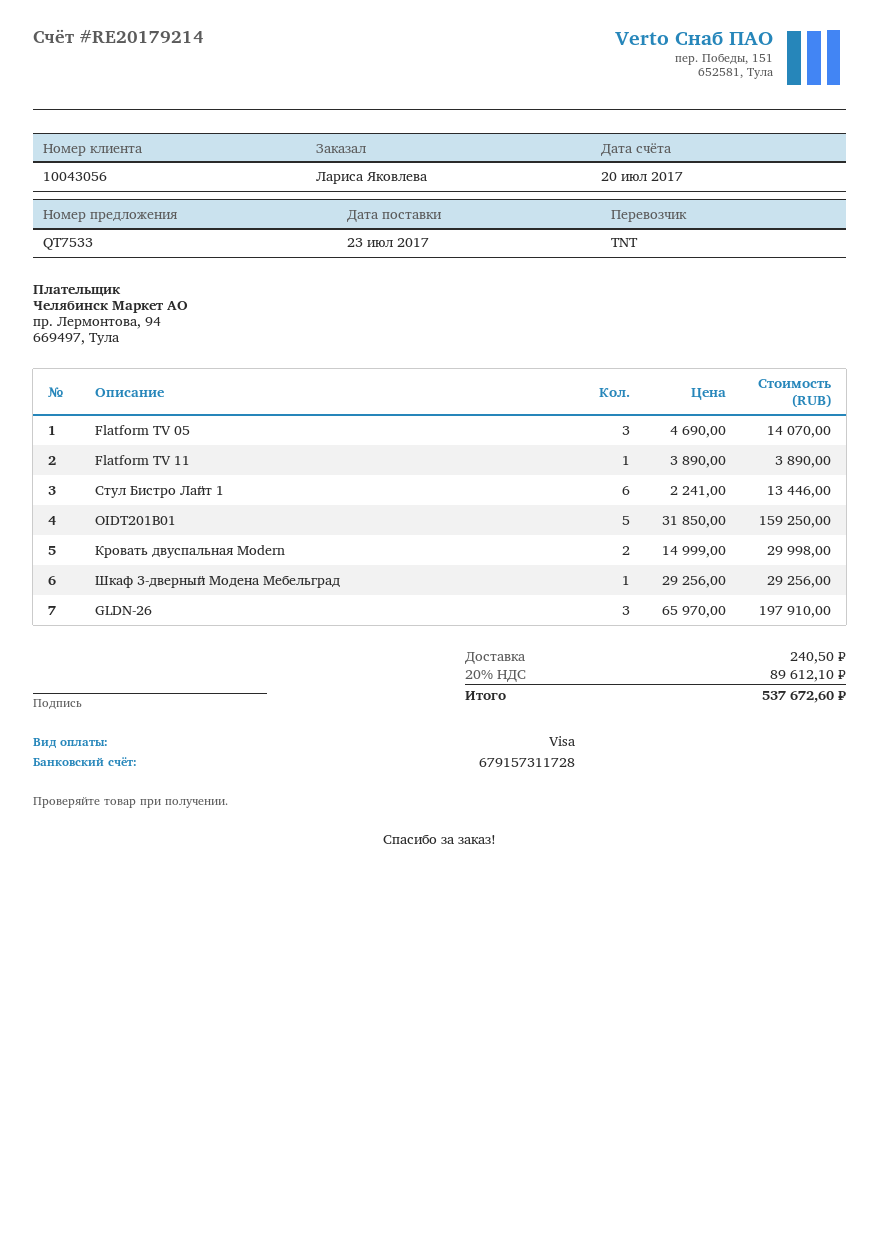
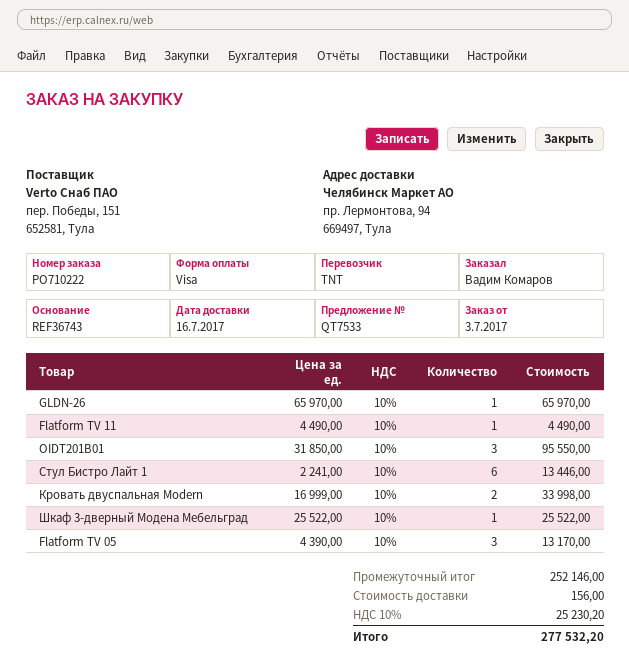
delivery date: 2017-07-23 -> 2017-07-16
ordered by: Лариса Яковлева -> Вадим Комаров
Flatform TV 05: 3 x 4690.00 = 14070.00 -> 3 x 4390.00 = 13170.00
Flatform TV 11: 1 x 3890.00 = 3890.00 -> 1 x 4490.00 = 4490.00
OIDT201B01: 5 x 31850.00 = 159250.00 -> 3 x 31850.00 = 95550.00
Кровать двуспальная Modern: 2 x 14999.00 = 29998.00 -> 2 x 16999.00 = 33998.00
Шкаф 3-дверный Модена Мебельград: 1 x 29256.00 = 29256.00 -> 1 x 25522.00 = 25522.00
GLDN-26: 3 x 65970.00 = 197910.00 -> 1 x 65970.00 = 65970.00
shipping: 240.50 -> 156.00
tax: 20% = 89612.10 -> 10% = 25230.20
total: 537672.60 -> 277532.20

